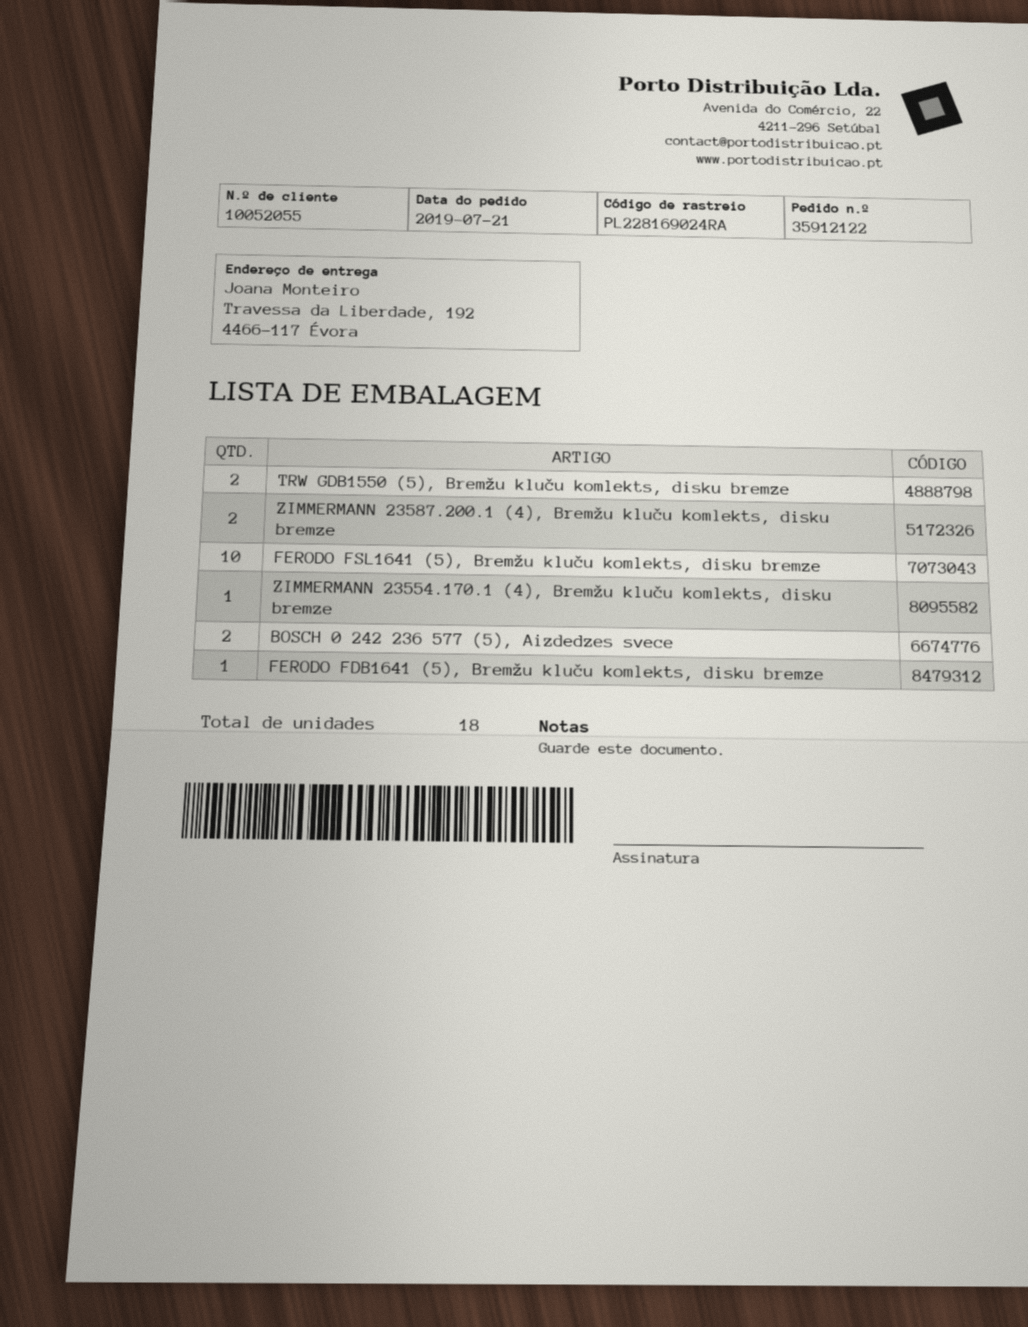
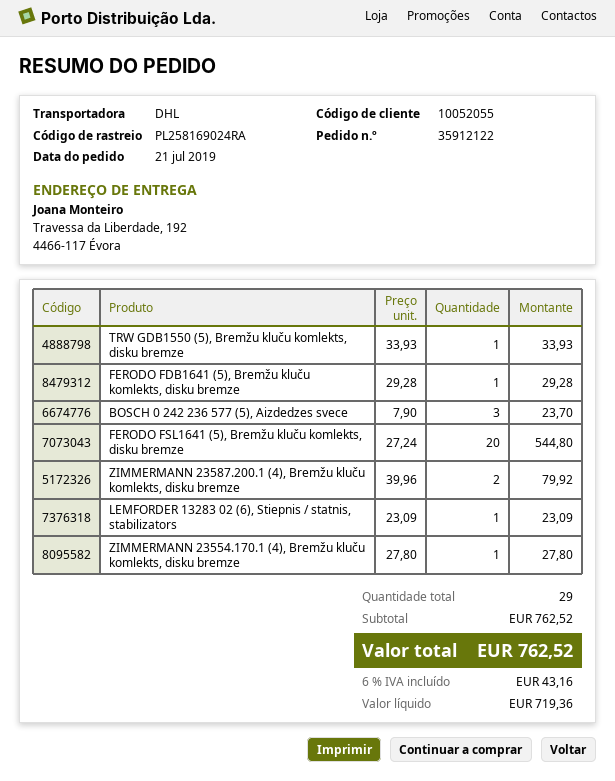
tracking number: PL228169024RA -> PL258169024RA
TRW GDB1550 (5), Bremžu kluču komlekts, disku bremze: 2 -> 1
FERODO FSL1641 (5), Bremžu kluču komlekts, disku bremze: 10 -> 20
BOSCH 0 242 236 577 (5), Aizdedzes svece: 2 -> 3
LEMFORDER 13283 02 (6), Stiepnis / statnis, stabilizators: none -> 1
total quantity: 18 -> 29

